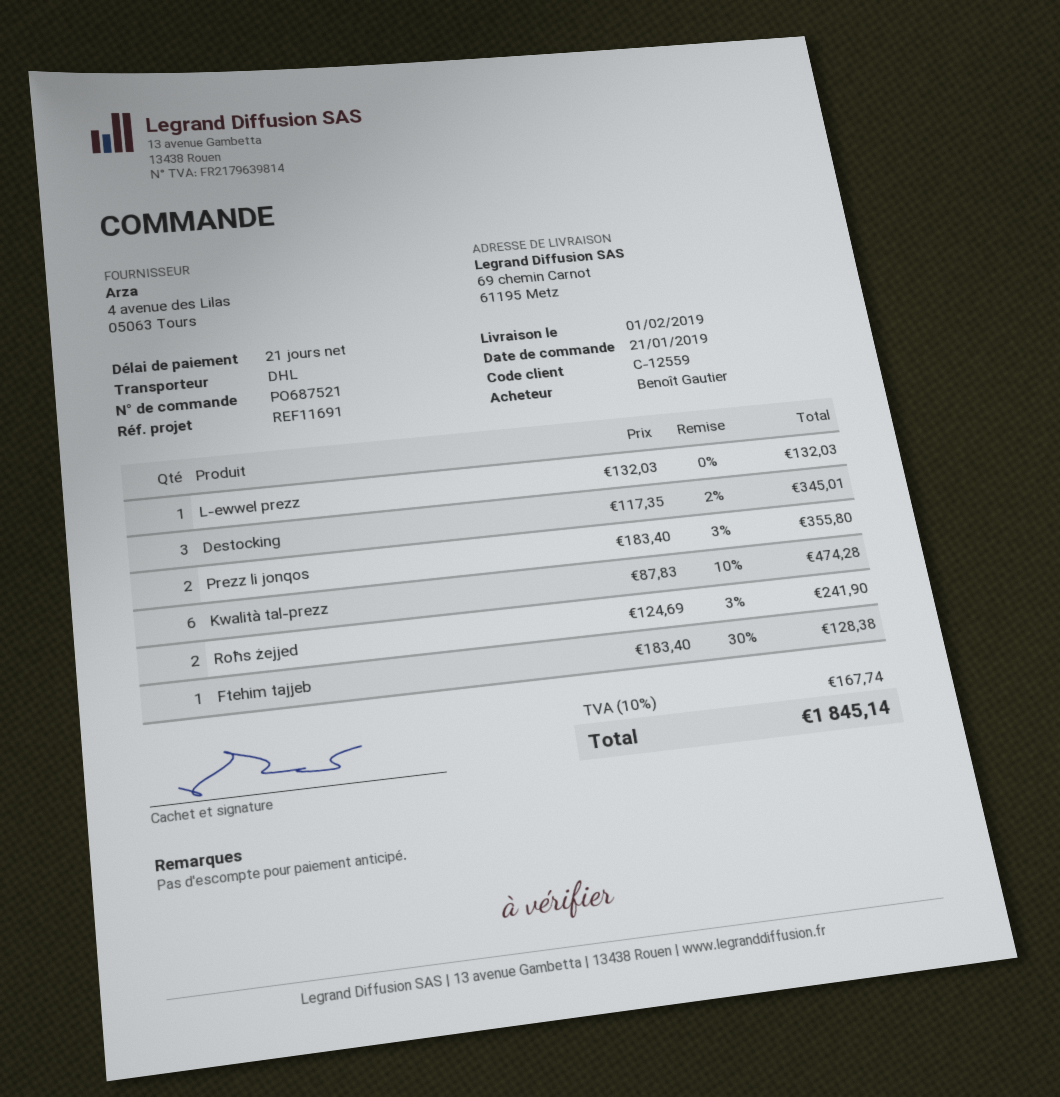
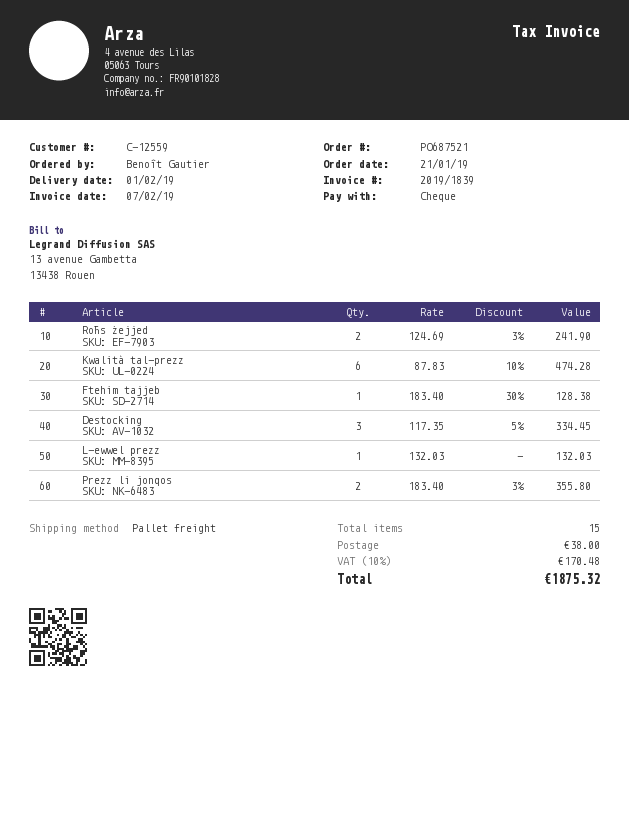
shipping method: DHL -> pallet freight
Destocking: 3 x 117.35 - 2% = 345.01 -> 3 x 117.35 - 5% = 334.45
shipping: none -> 38.00
tax: 10% = 167.74 -> 10% = 170.48
total: 1845.14 -> 1875.32

